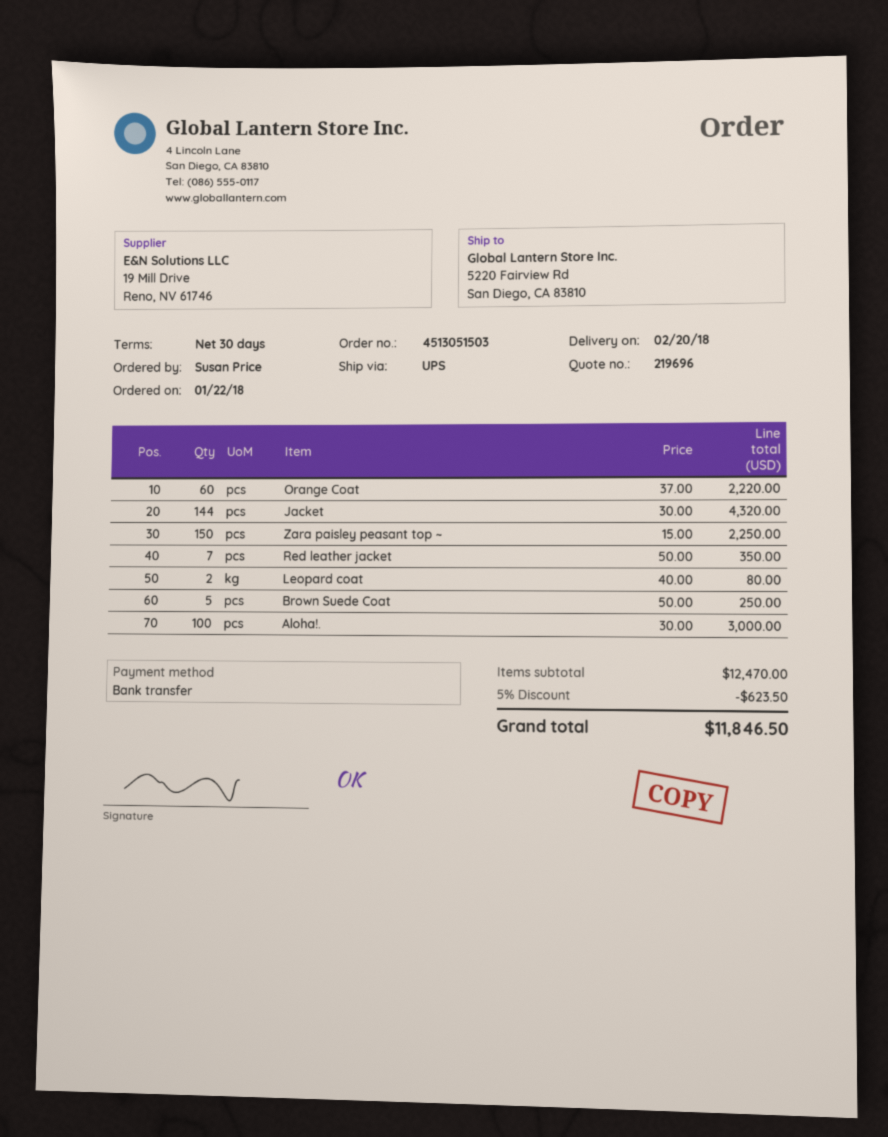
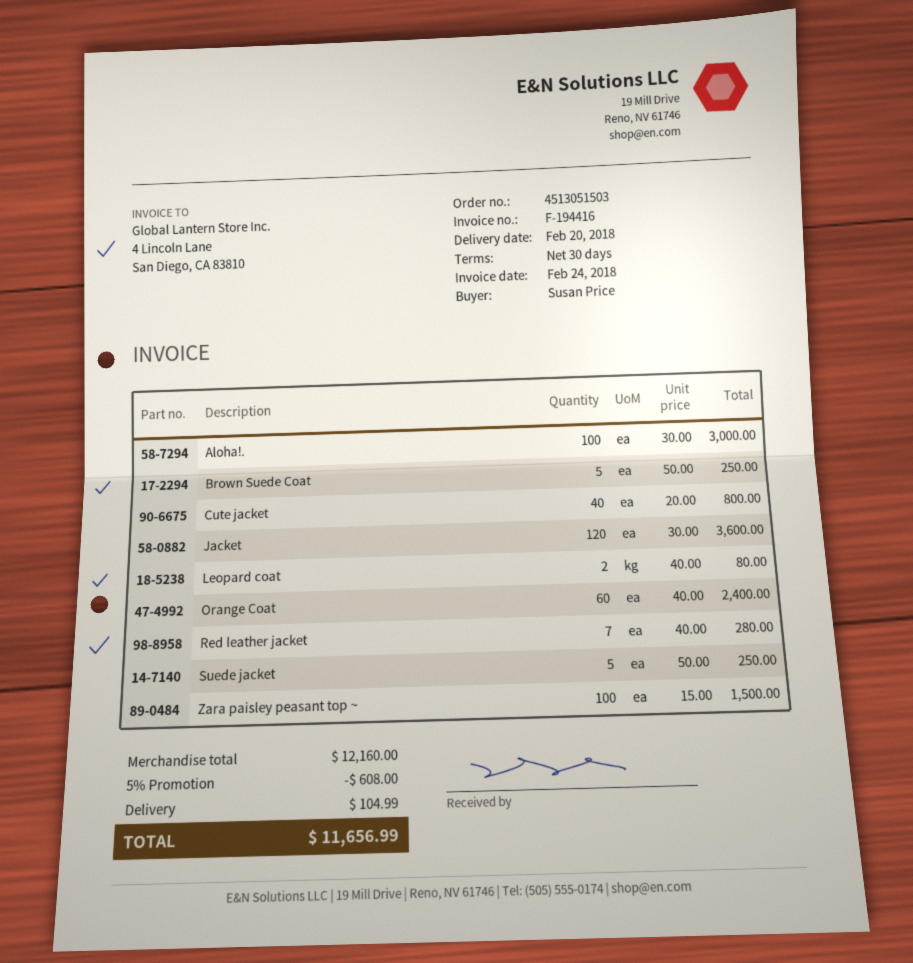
Orange Coat: 60 x 37.00 = 2220.00 -> 60 x 40.00 = 2400.00
Jacket: 144 x 30.00 = 4320.00 -> 120 x 30.00 = 3600.00
Zara paisley peasant top ~: 150 x 15.00 = 2250.00 -> 100 x 15.00 = 1500.00
Red leather jacket: 7 x 50.00 = 350.00 -> 7 x 40.00 = 280.00
Cute jacket: none -> 40 x 20.00 = 800.00
Suede jacket: none -> 5 x 50.00 = 250.00
subtotal: 12470.00 -> 12160.00
discount: 5% = 623.50 -> 5% = 608.00
shipping: none -> 104.99
total: 11846.50 -> 11656.99

